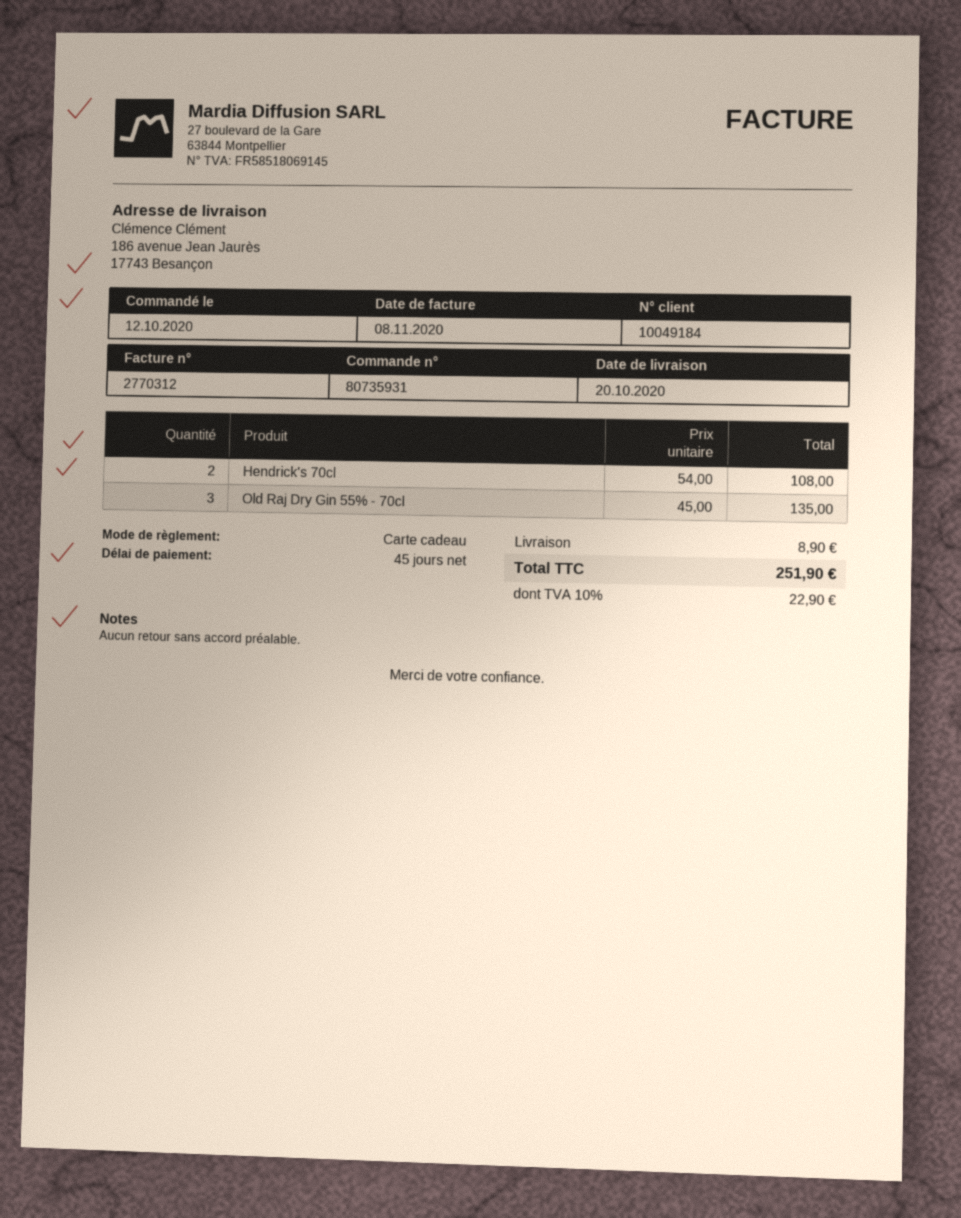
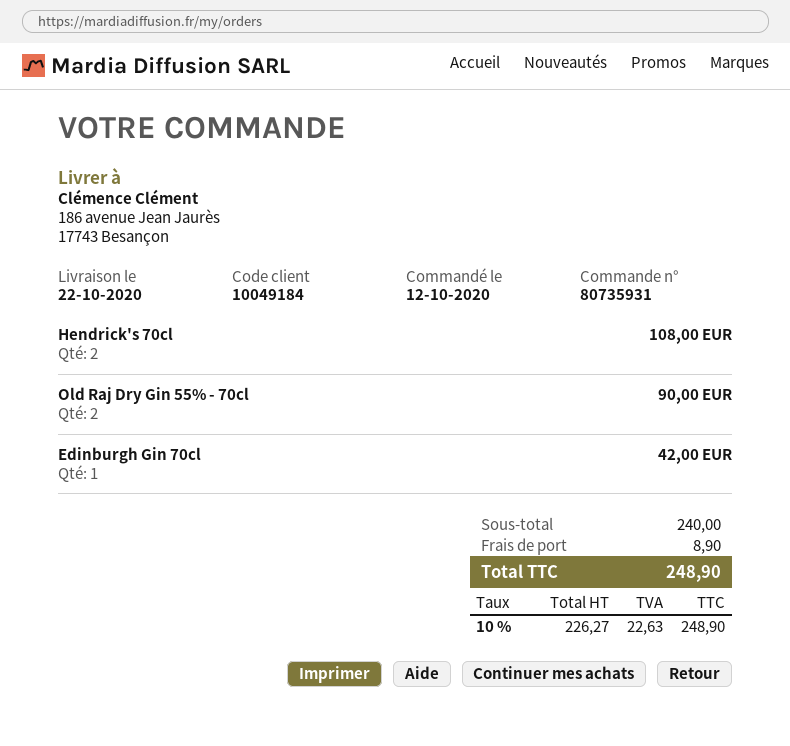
delivery date: 2020-10-20 -> 2020-10-22
Old Raj Dry Gin 55% - 70cl: 3 for 135.00 -> 2 for 90.00
Edinburgh Gin 70cl: none -> 1 for 42.00
tax: 10% = 22.90 -> 10% = 22.63
total: 251.90 -> 248.90

